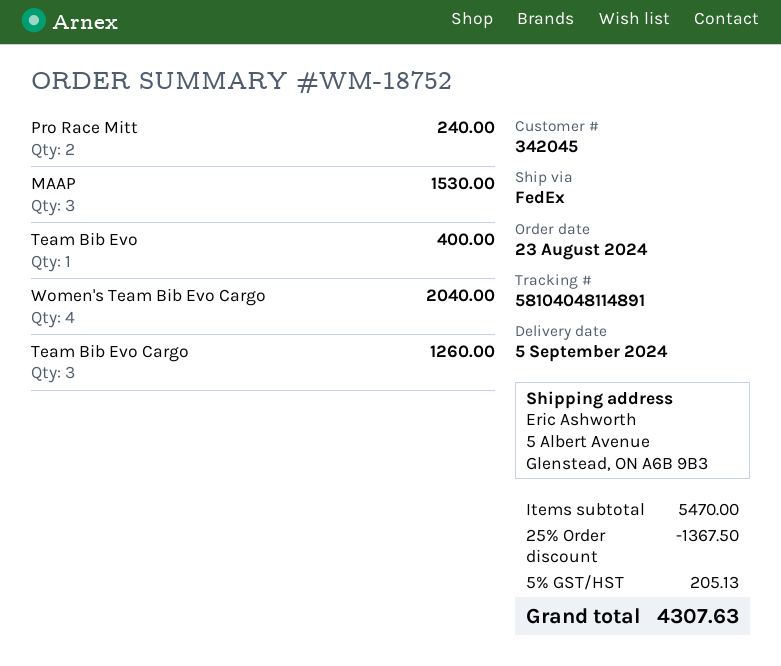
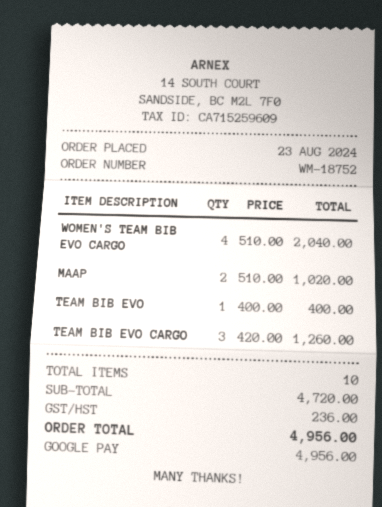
Pro Race Mitt: 2 for 240.00 -> none
MAAP: 3 for 1530.00 -> 2 for 1020.00
subtotal: 5470.00 -> 4720.00
discount: 25% = 1367.50 -> none
tax: 205.13 -> 236.00
total: 4307.63 -> 4956.00

